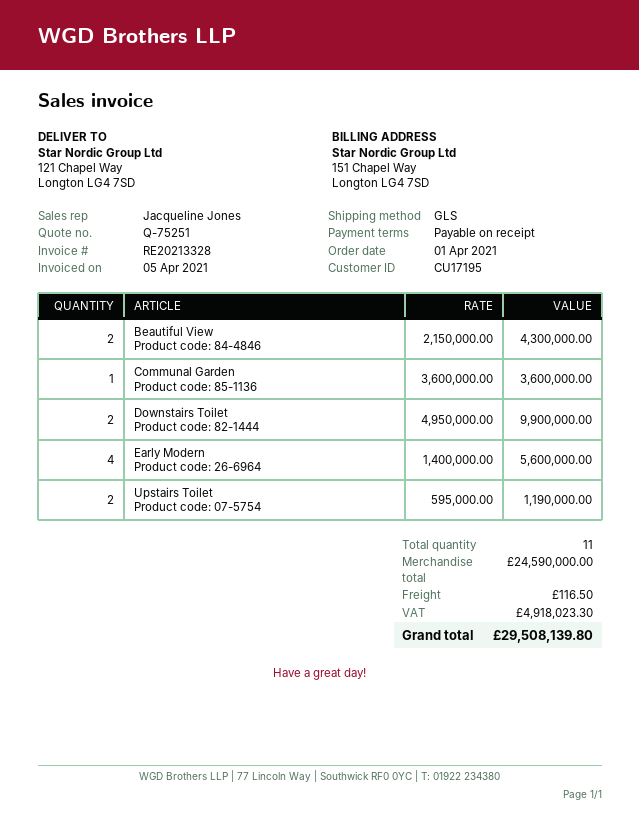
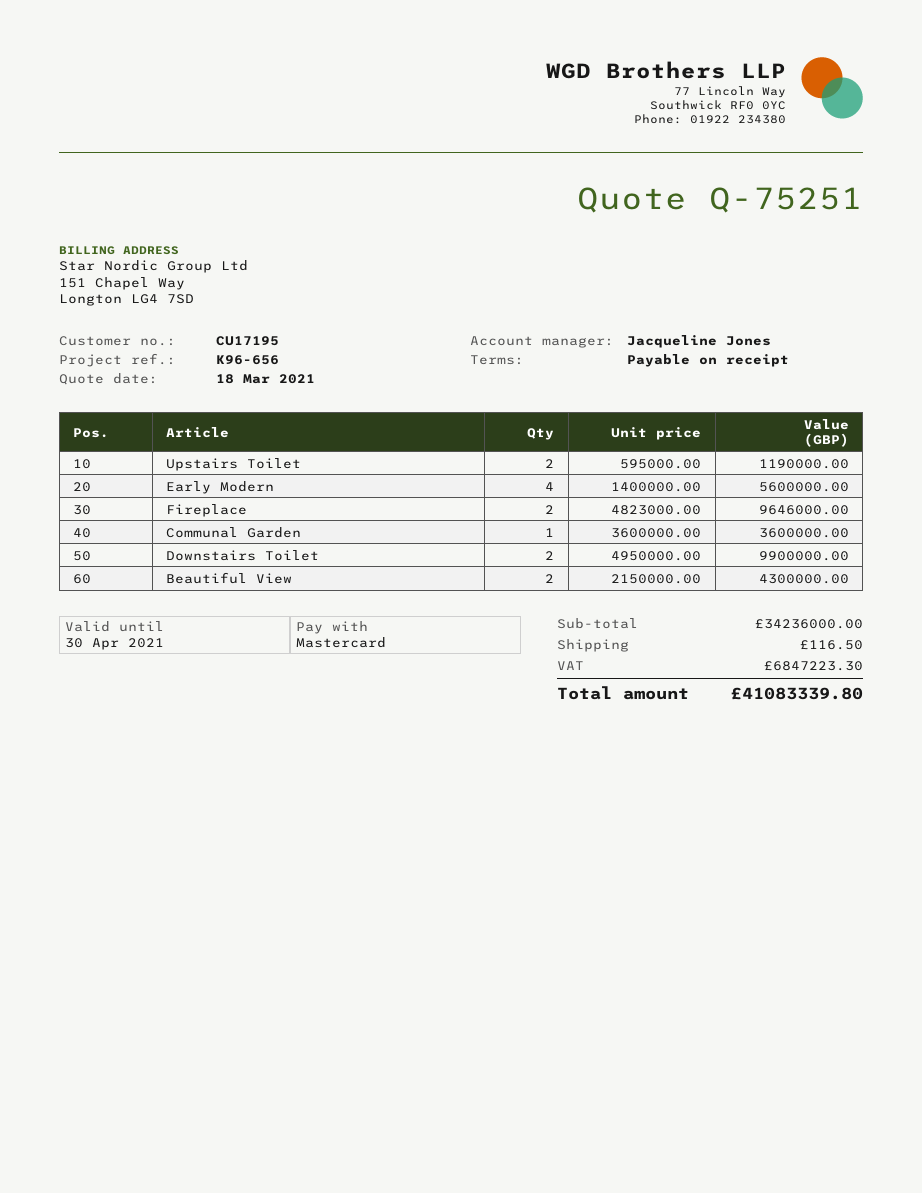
Fireplace: none -> 2 x 4823000.00 = 9646000.00
subtotal: 24590000.00 -> 34236000.00
tax: 4918023.30 -> 6847223.30
total: 29508139.80 -> 41083339.80

